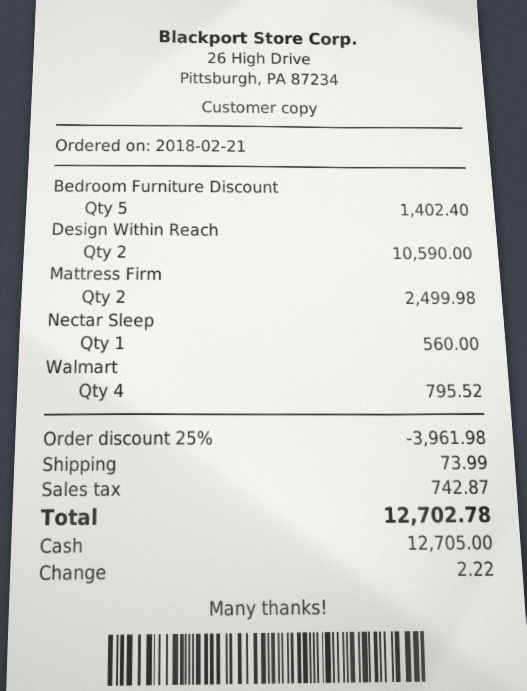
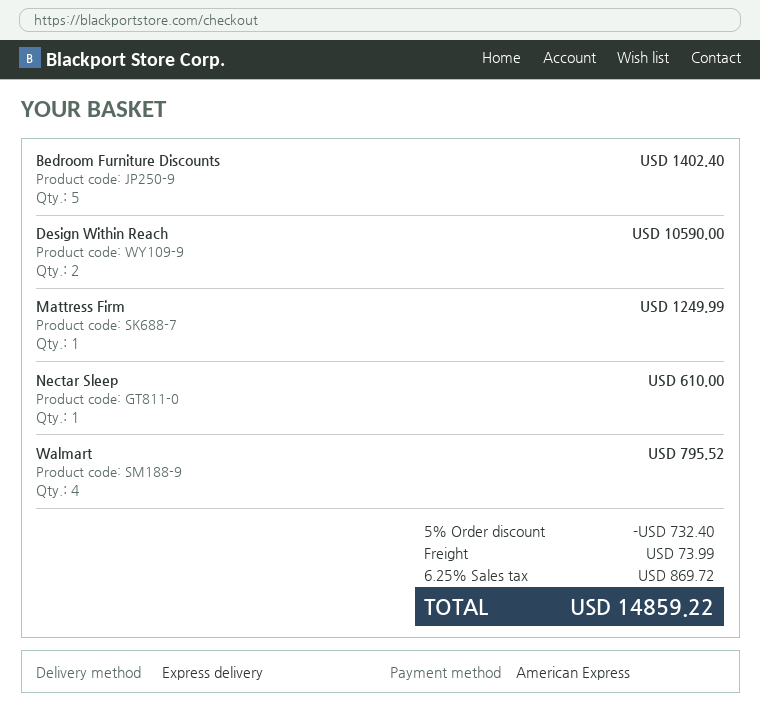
payment method: cash -> American Express
Mattress Firm: 2 for 2499.98 -> 1 for 1249.99
Nectar Sleep: 1 for 560.00 -> 1 for 610.00
discount: 25% = 3961.98 -> 5% = 732.40
tax: 742.87 -> 869.72
total: 12702.78 -> 14859.22

